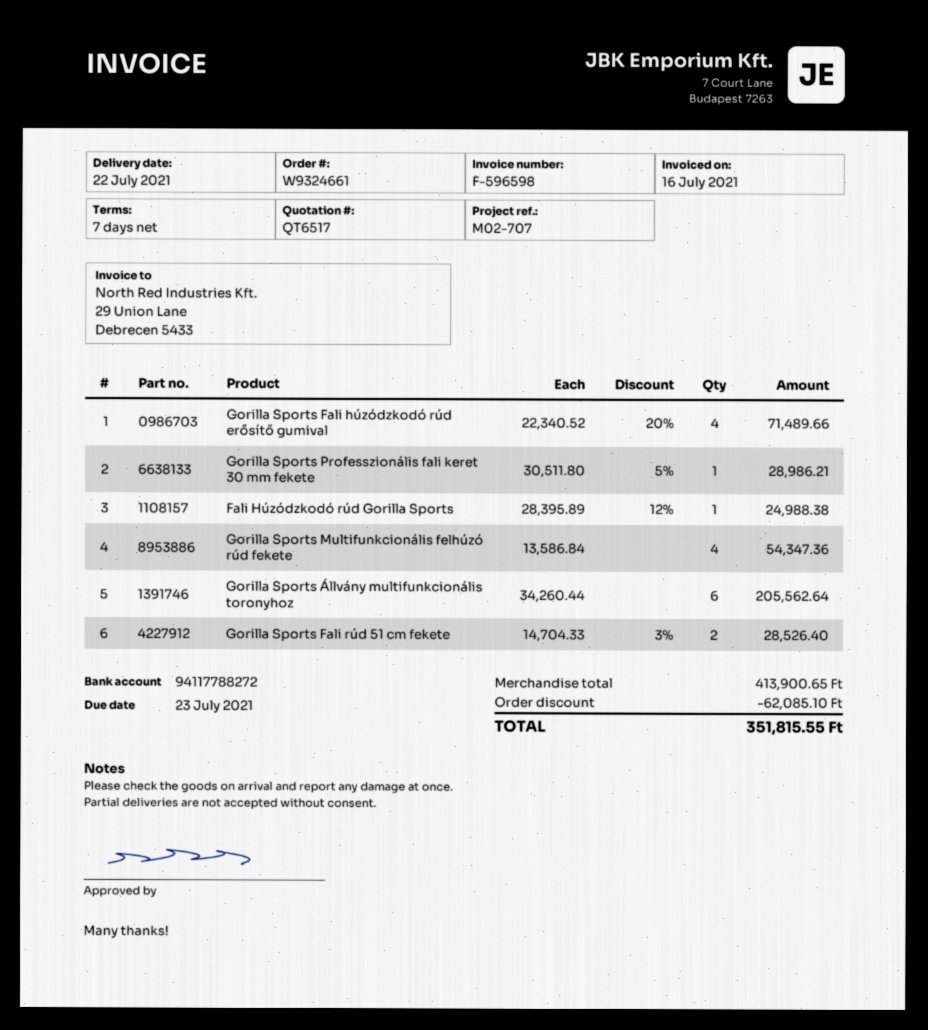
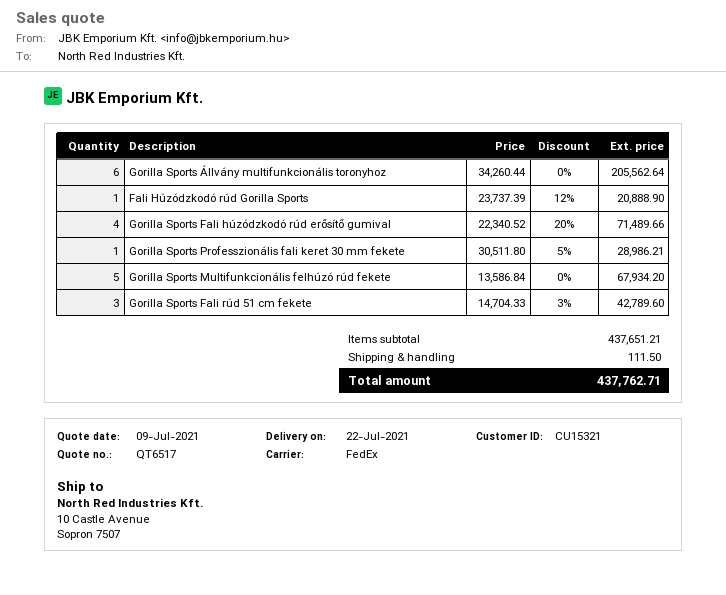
Fali Húzódzkodó rúd Gorilla Sports: 1 x 28395.89 - 12% = 24988.38 -> 1 x 23737.39 - 12% = 20888.90
Gorilla Sports Multifunkcionális felhúzó rúd fekete: 4 x 13586.84 = 54347.36 -> 5 x 13586.84 = 67934.20
Gorilla Sports Fali rúd 51 cm fekete: 2 x 14704.33 - 3% = 28526.40 -> 3 x 14704.33 - 3% = 42789.60
subtotal: 413900.65 -> 437651.21
discount: 62085.10 -> none
shipping: none -> 111.50
total: 351815.55 -> 437762.71

